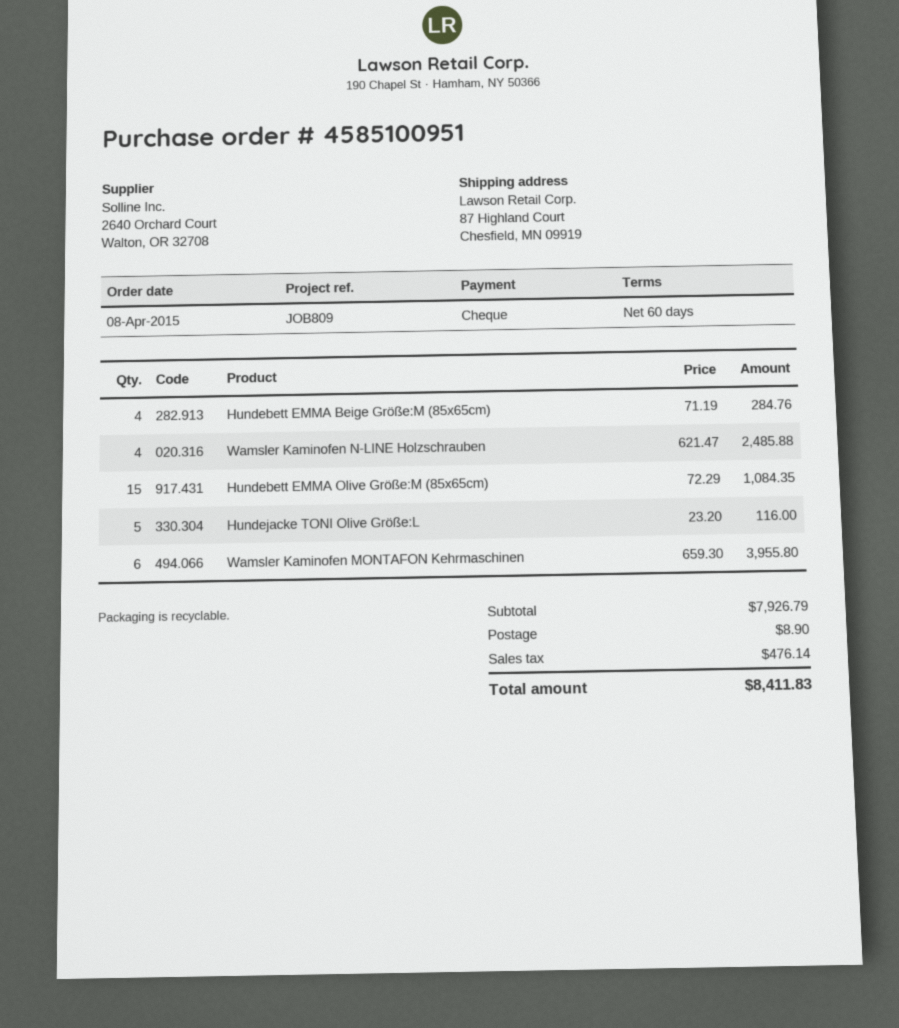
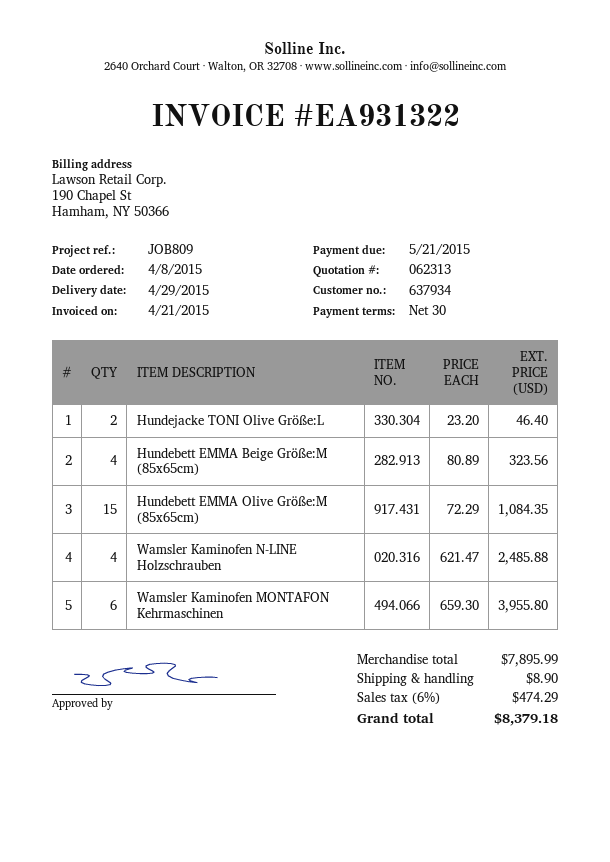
payment terms: 60 days -> 30 days
Hundebett EMMA Beige Größe:M (85x65cm): 4 x 71.19 = 284.76 -> 4 x 80.89 = 323.56
Hundejacke TONI Olive Größe:L: 5 x 23.20 = 116.00 -> 2 x 23.20 = 46.40
subtotal: 7926.79 -> 7895.99
tax: 476.14 -> 474.29
total: 8411.83 -> 8379.18

